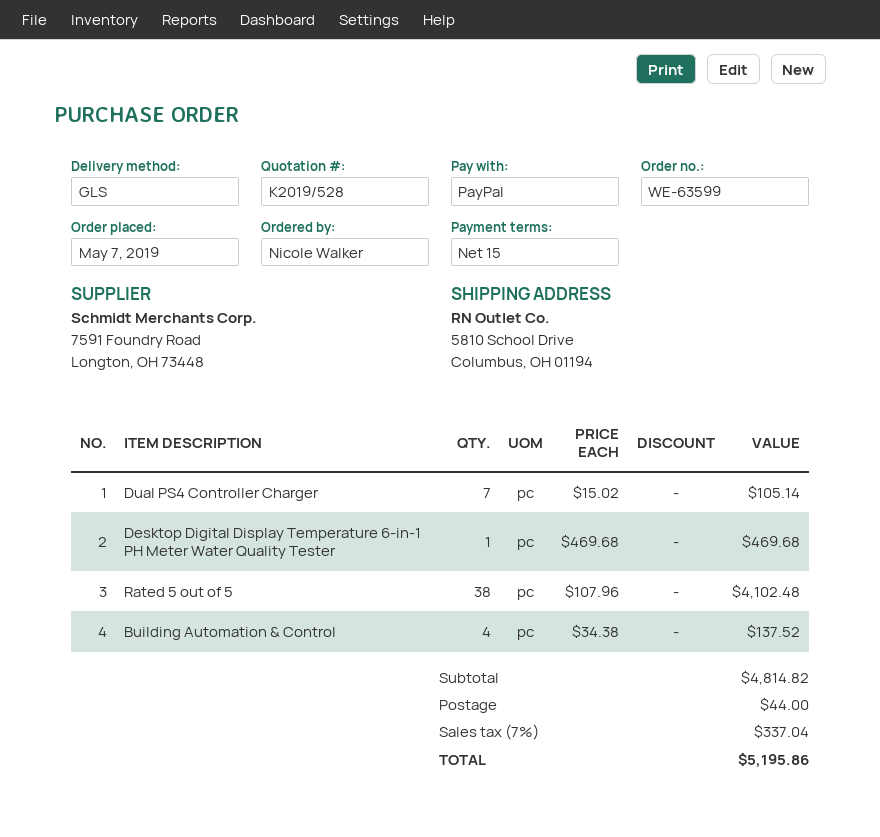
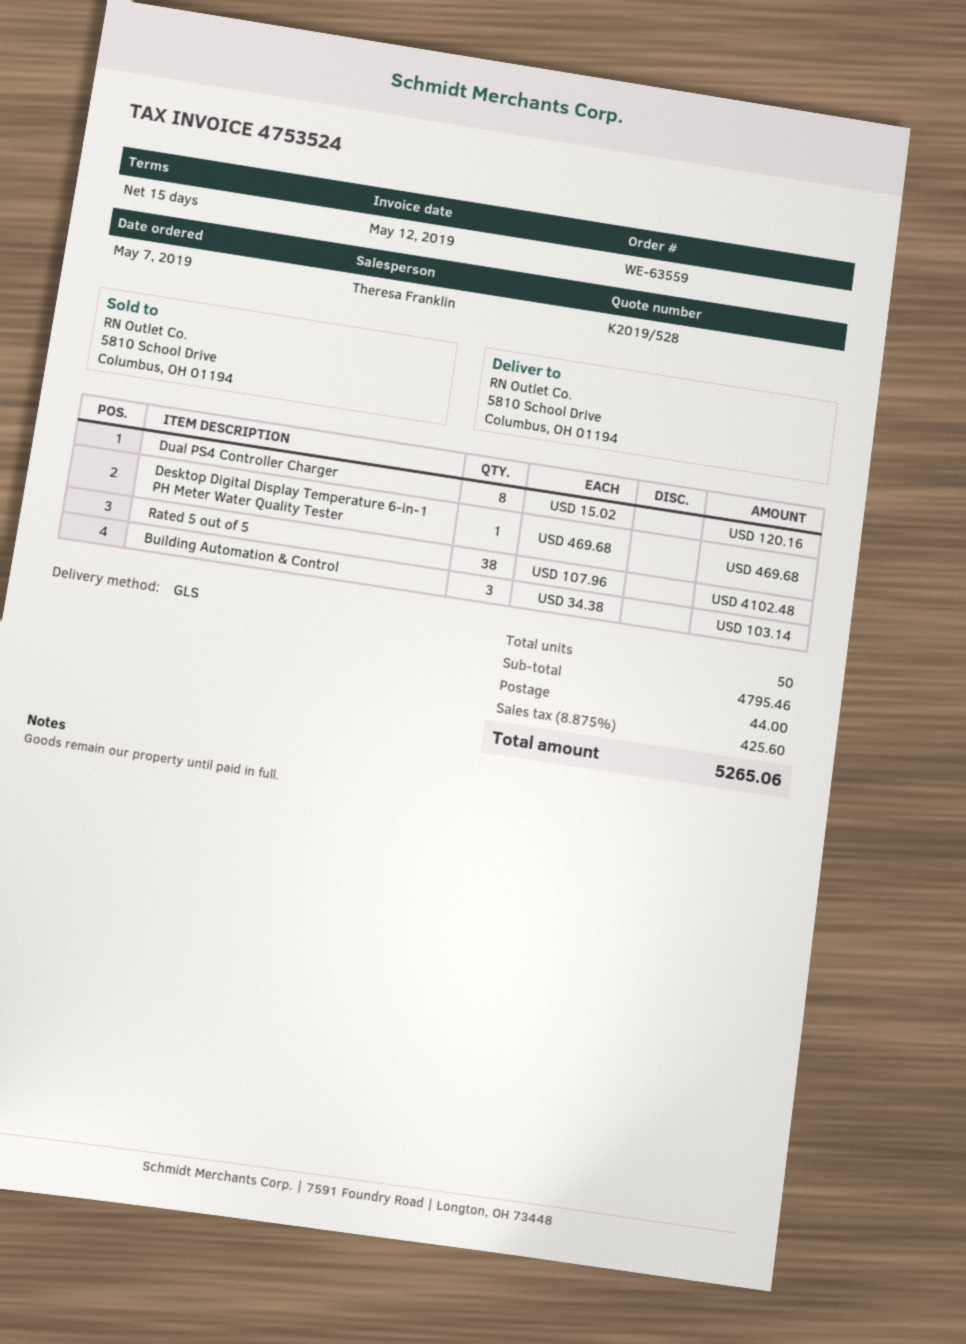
order number: WE-63599 -> WE-63559
Dual PS4 Controller Charger: 7 x 15.02 = 105.14 -> 8 x 15.02 = 120.16
Building Automation & Control: 4 x 34.38 = 137.52 -> 3 x 34.38 = 103.14
subtotal: 4814.82 -> 4795.46
tax: 7% = 337.04 -> 8.875% = 425.60
total: 5195.86 -> 5265.06

